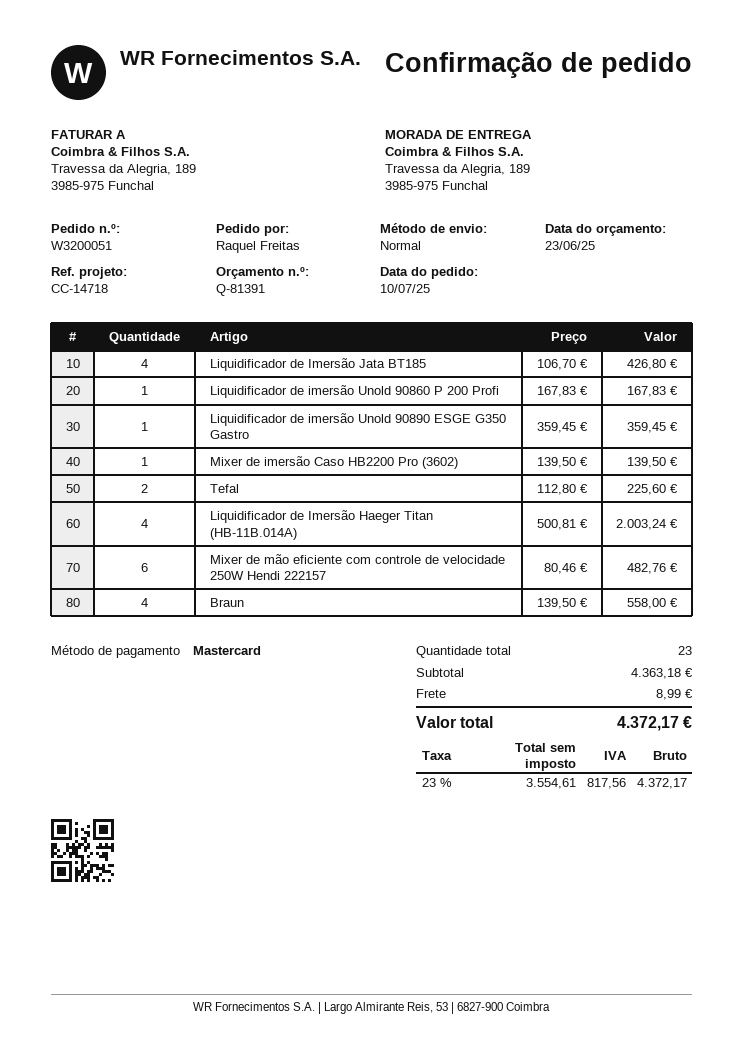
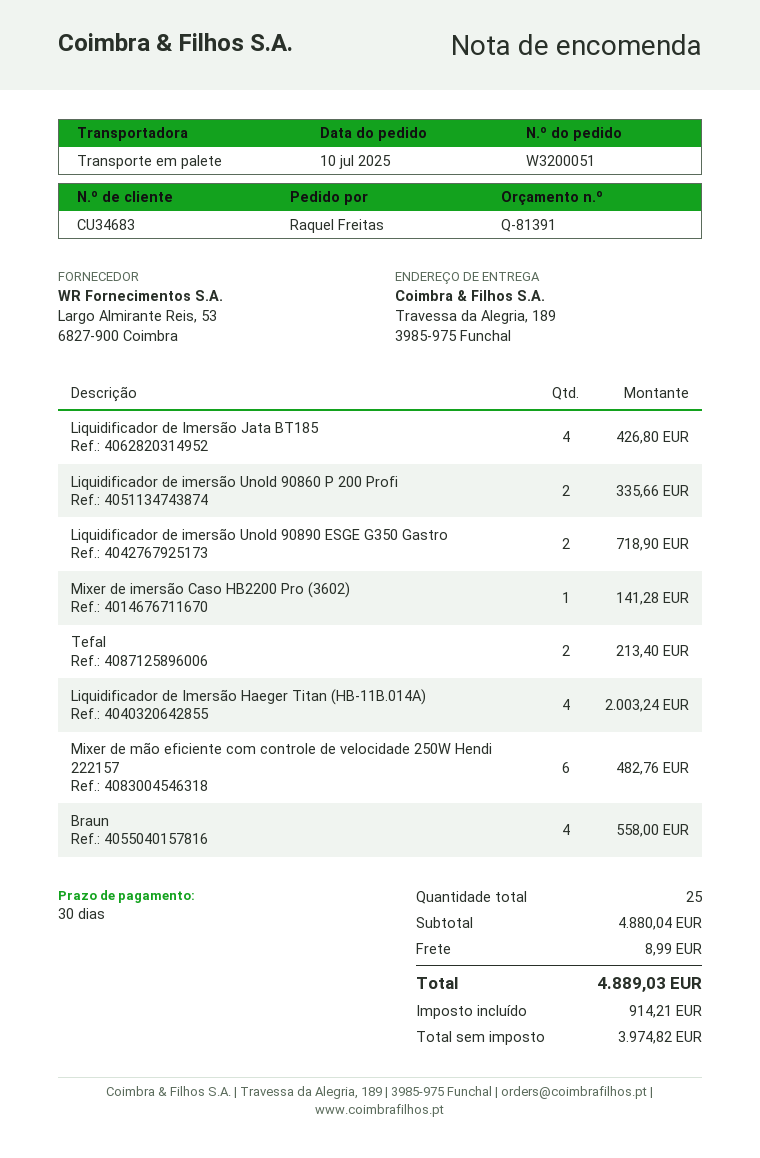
shipping method: standard -> pallet freight
Liquidificador de imersão Unold 90860 P 200 Profi: 1 for 167.83 -> 2 for 335.66
Liquidificador de imersão Unold 90890 ESGE G350 Gastro: 1 for 359.45 -> 2 for 718.90
Mixer de imersão Caso HB2200 Pro (3602): 1 for 139.50 -> 1 for 141.28
Tefal: 2 for 225.60 -> 2 for 213.40
total quantity: 23 -> 25
subtotal: 4363.18 -> 4880.04
net: 3554.61 -> 3974.82
tax: 817.56 -> 914.21
total: 4372.17 -> 4889.03

